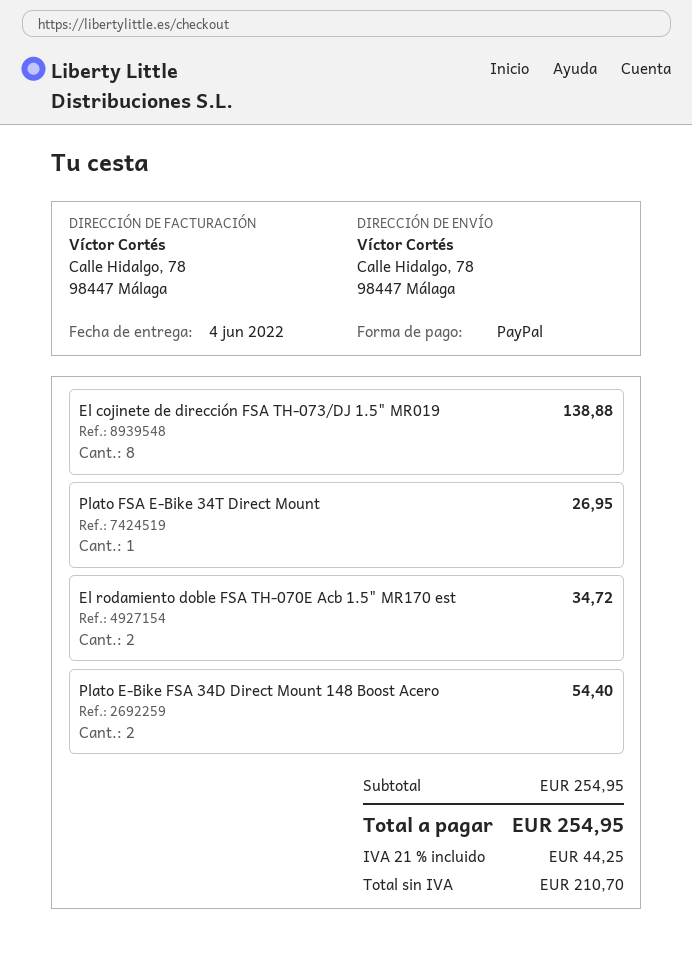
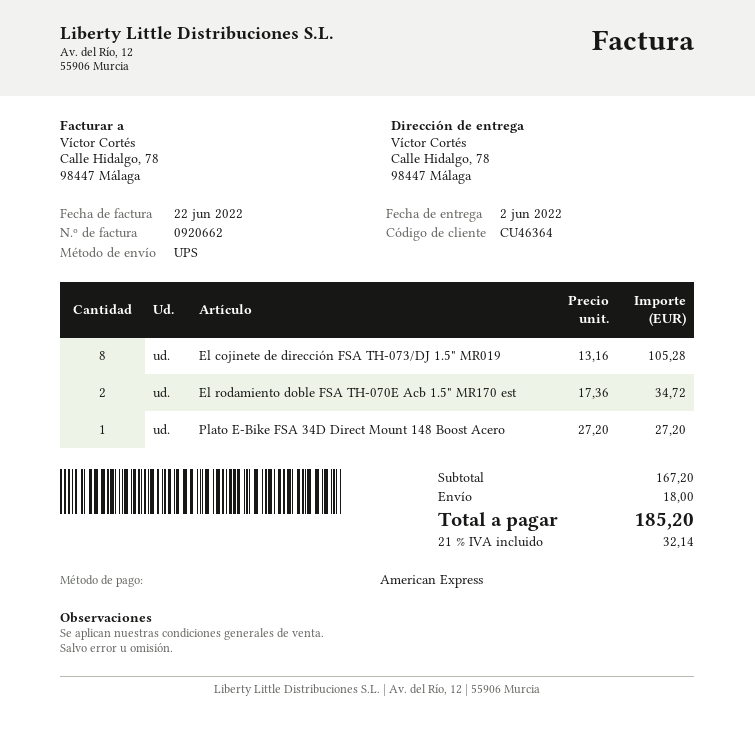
delivery date: 2022-06-04 -> 2022-06-02
payment method: PayPal -> American Express
El cojinete de dirección FSA TH-073/DJ 1.5" MR019: 8 for 138.88 -> 8 for 105.28
Plato FSA E-Bike 34T Direct Mount: 1 for 26.95 -> none
Plato E-Bike FSA 34D Direct Mount 148 Boost Acero: 2 for 54.40 -> 1 for 27.20
subtotal: 254.95 -> 167.20
shipping: none -> 18.00
tax: 21% = 44.25 -> 21% = 32.14
total: 254.95 -> 185.20

